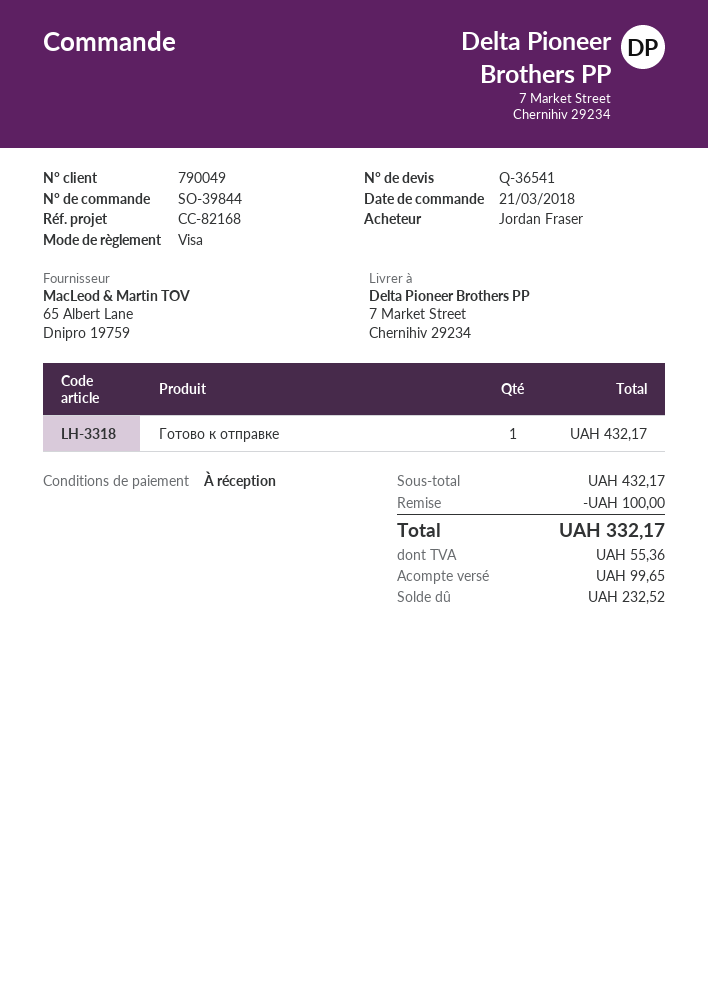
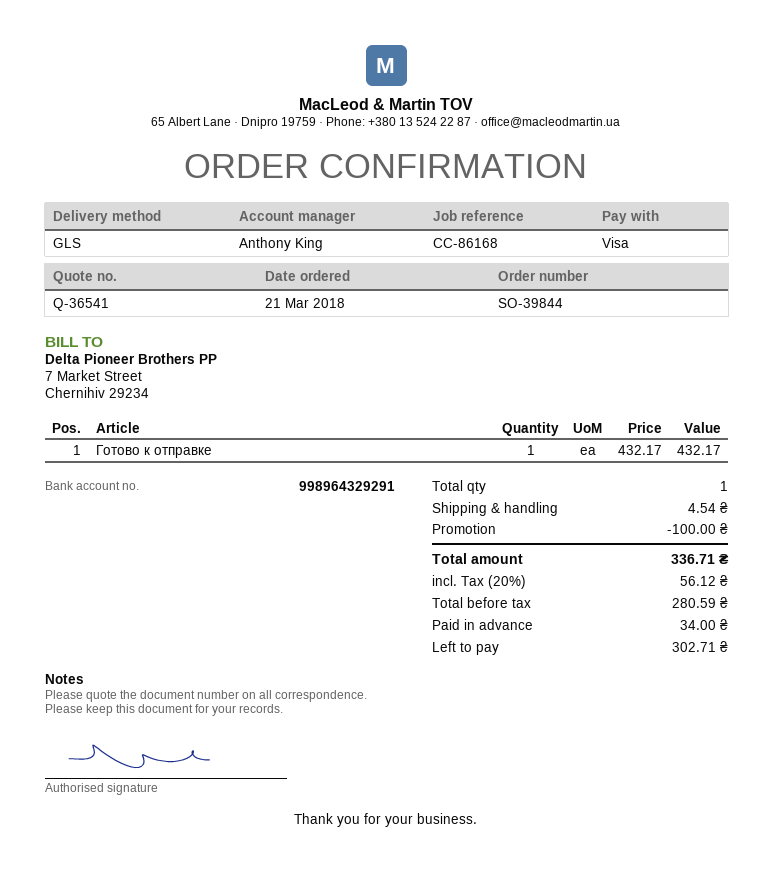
reference: CC-82168 -> CC-86168
shipping: none -> 4.54
tax: 55.36 -> 56.12
total: 332.17 -> 336.71
deposit: 99.65 -> 34.00
balance: 232.52 -> 302.71

